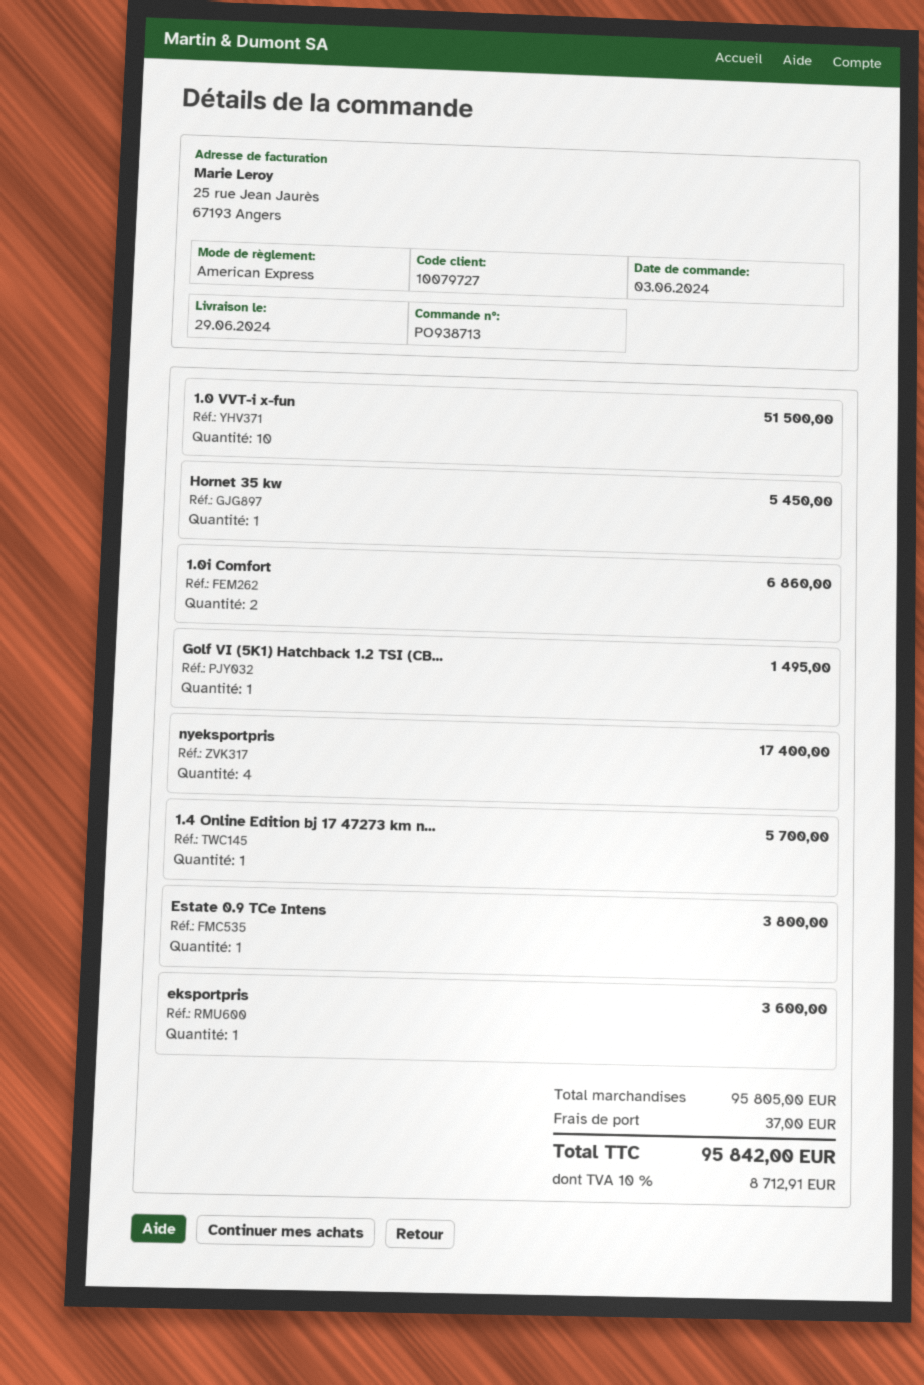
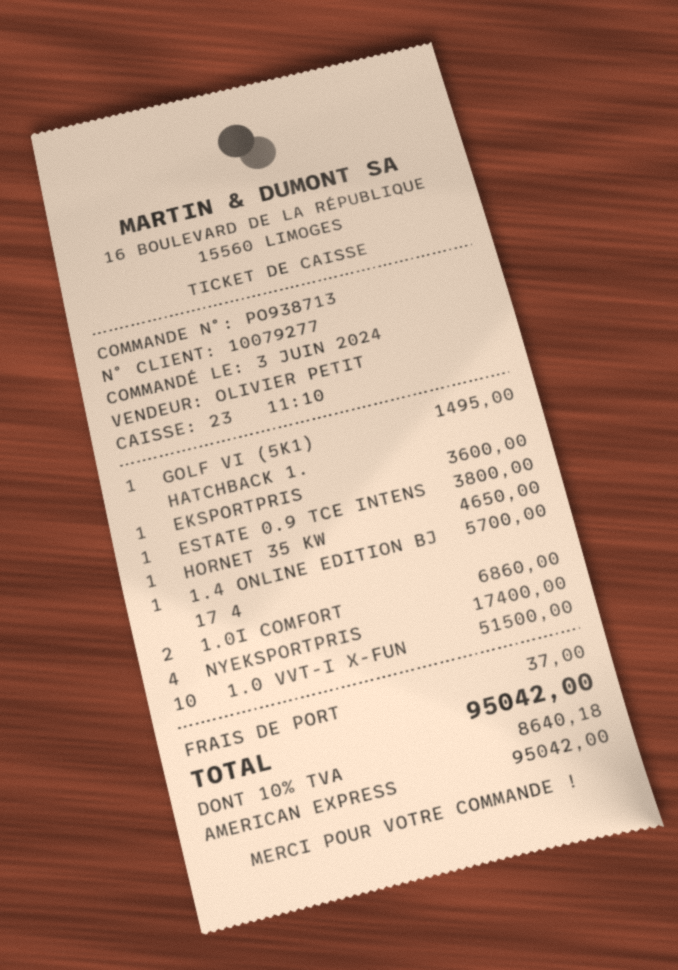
customer number: 10079727 -> 10079277
Hornet 35 kw: 1 for 5450.00 -> 1 for 4650.00
tax: 10% = 8712.91 -> 10% = 8640.18
total: 95842.00 -> 95042.00

